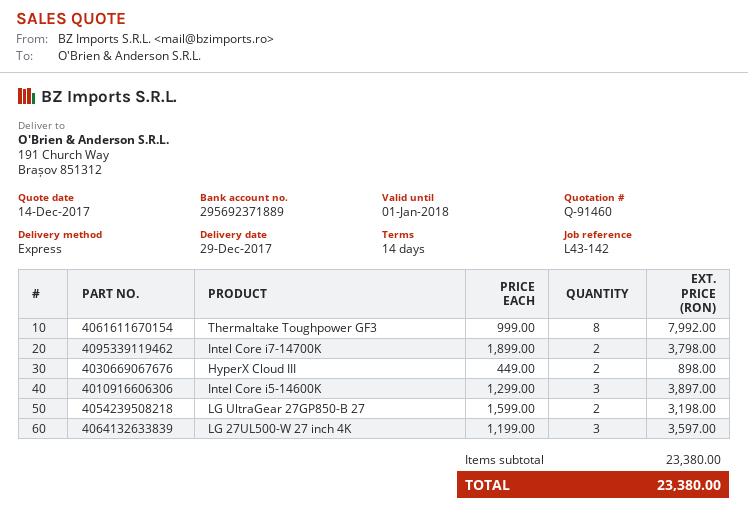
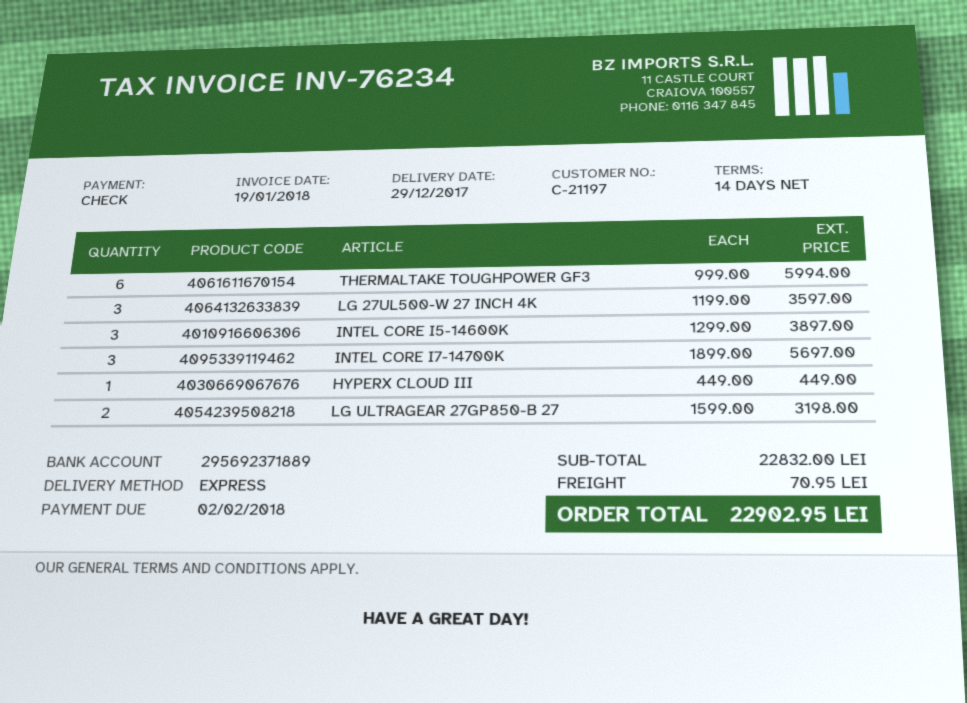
Thermaltake Toughpower GF3: 8 x 999.00 = 7992.00 -> 6 x 999.00 = 5994.00
Intel Core i7-14700K: 2 x 1899.00 = 3798.00 -> 3 x 1899.00 = 5697.00
HyperX Cloud III: 2 x 449.00 = 898.00 -> 1 x 449.00 = 449.00
subtotal: 23380.00 -> 22832.00
shipping: none -> 70.95
total: 23380.00 -> 22902.95

